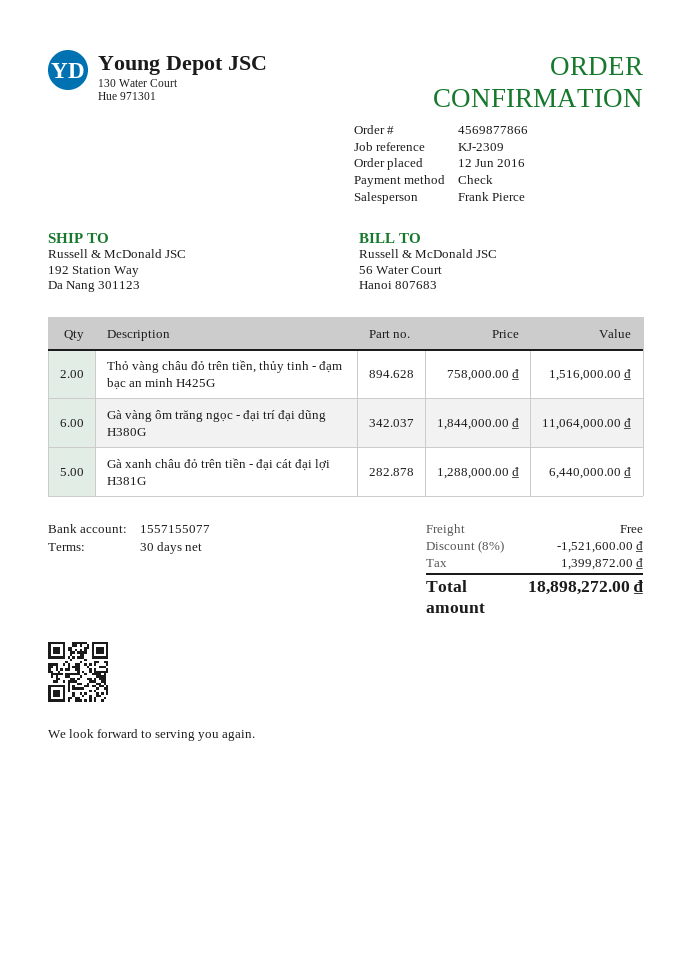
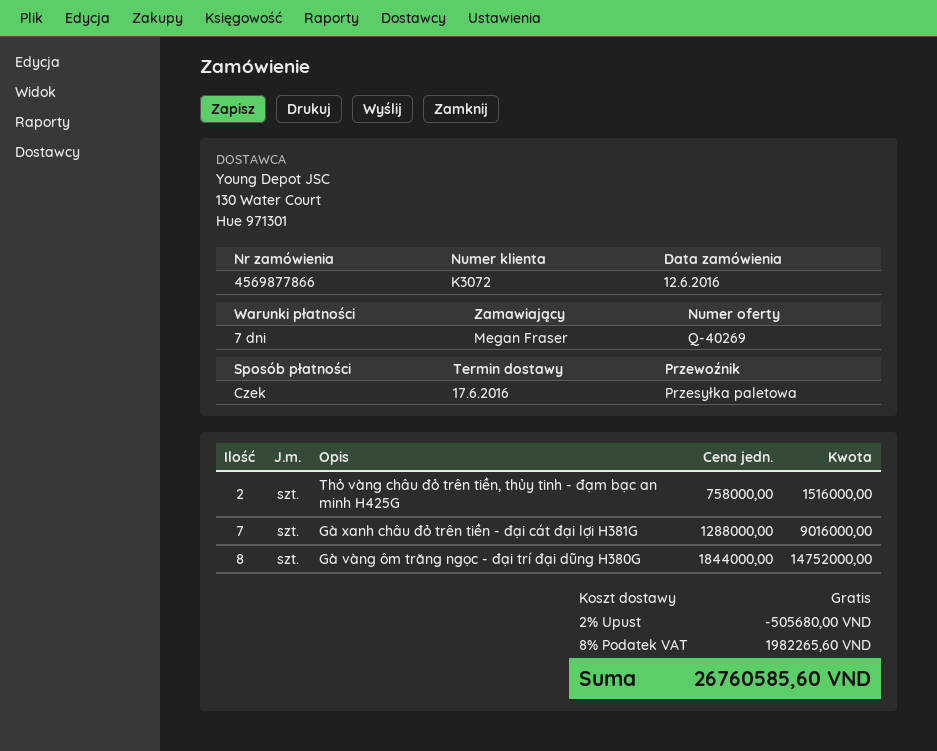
payment terms: 30 days -> 7 days
Gà vàng ôm trăng ngọc - đại trí đại dũng H380G: 6 x 1844000.00 = 11064000.00 -> 8 x 1844000.00 = 14752000.00
Gà xanh châu đỏ trên tiền - đại cát đại lợi H381G: 5 x 1288000.00 = 6440000.00 -> 7 x 1288000.00 = 9016000.00
discount: 8% = 1521600.00 -> 2% = 505680.00
tax: 1399872.00 -> 1982265.60
total: 18898272.00 -> 26760585.60

